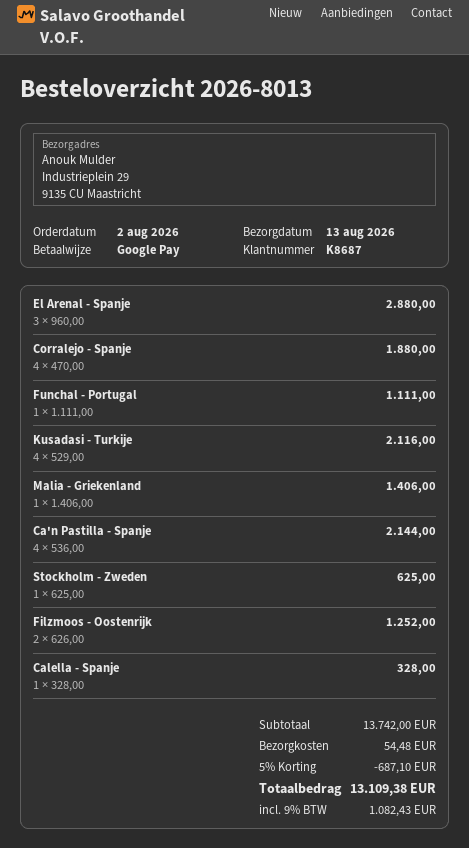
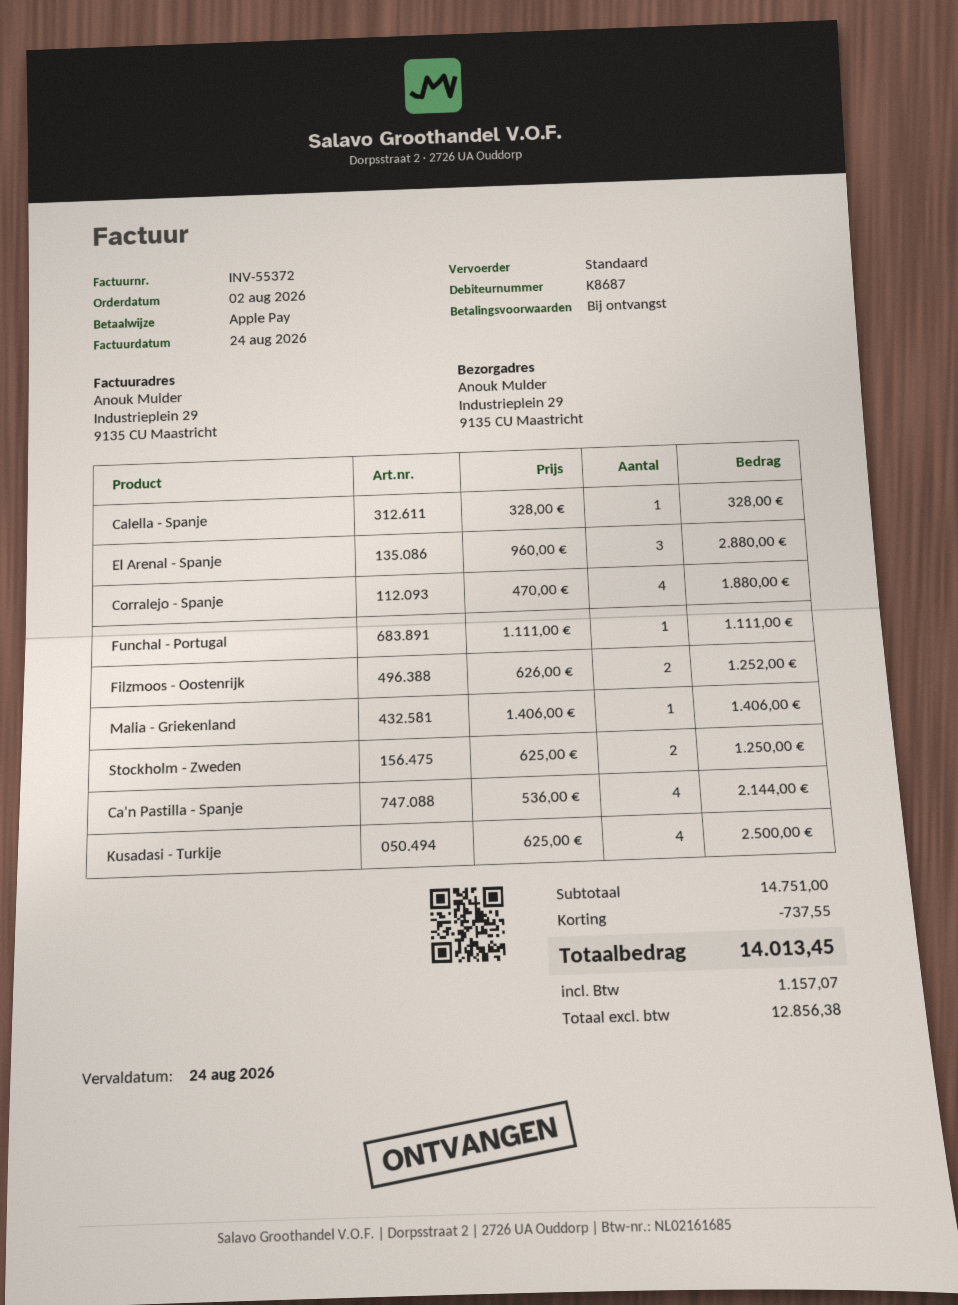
payment method: Google Pay -> Apple Pay
Kusadasi - Turkije: 4 x 529.00 = 2116.00 -> 4 x 625.00 = 2500.00
Stockholm - Zweden: 1 x 625.00 = 625.00 -> 2 x 625.00 = 1250.00
subtotal: 13742.00 -> 14751.00
discount: 687.10 -> 737.55
shipping: 54.48 -> none
tax: 1082.43 -> 1157.07
total: 13109.38 -> 14013.45

